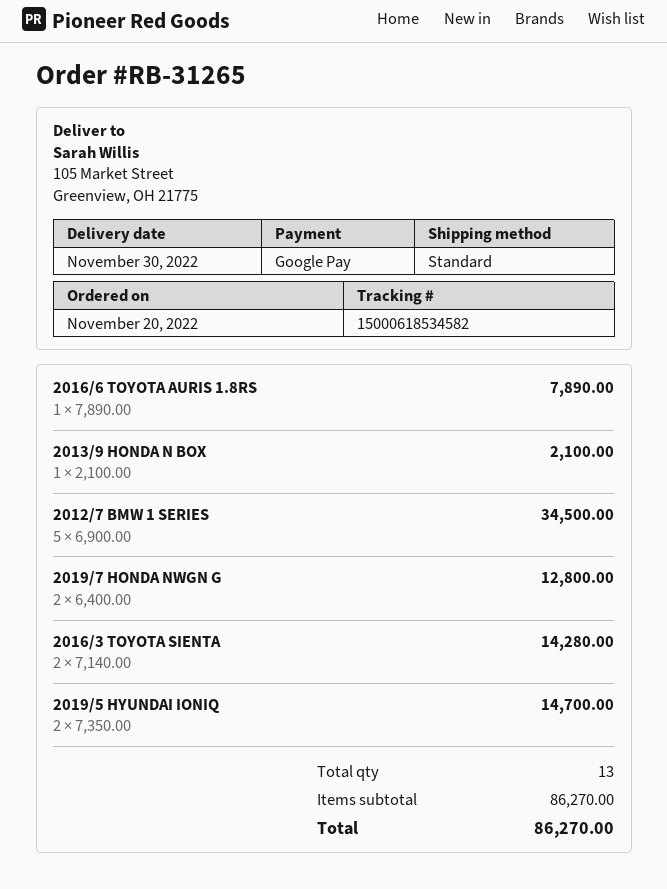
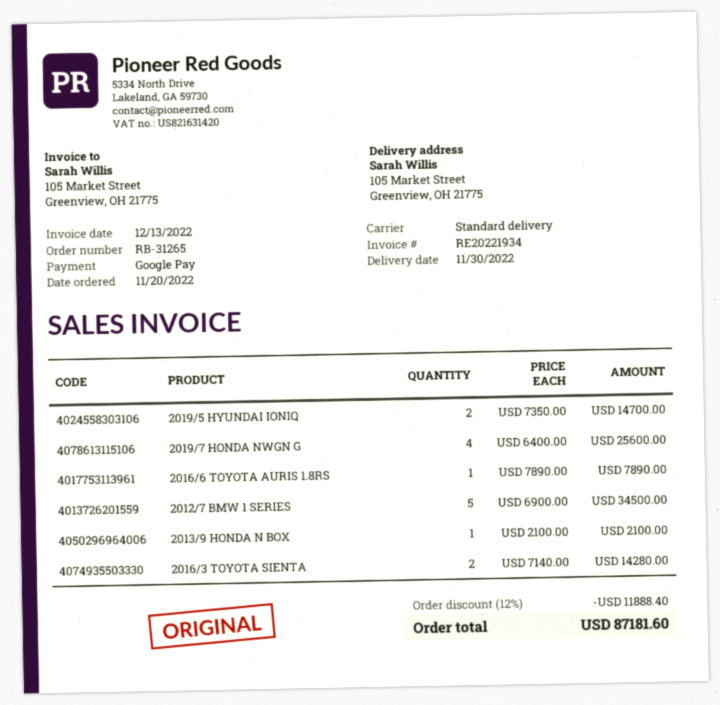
2019/7 HONDA NWGN G: 2 x 6400.00 = 12800.00 -> 4 x 6400.00 = 25600.00
discount: none -> 12% = 11888.40
total: 86270.00 -> 87181.60

